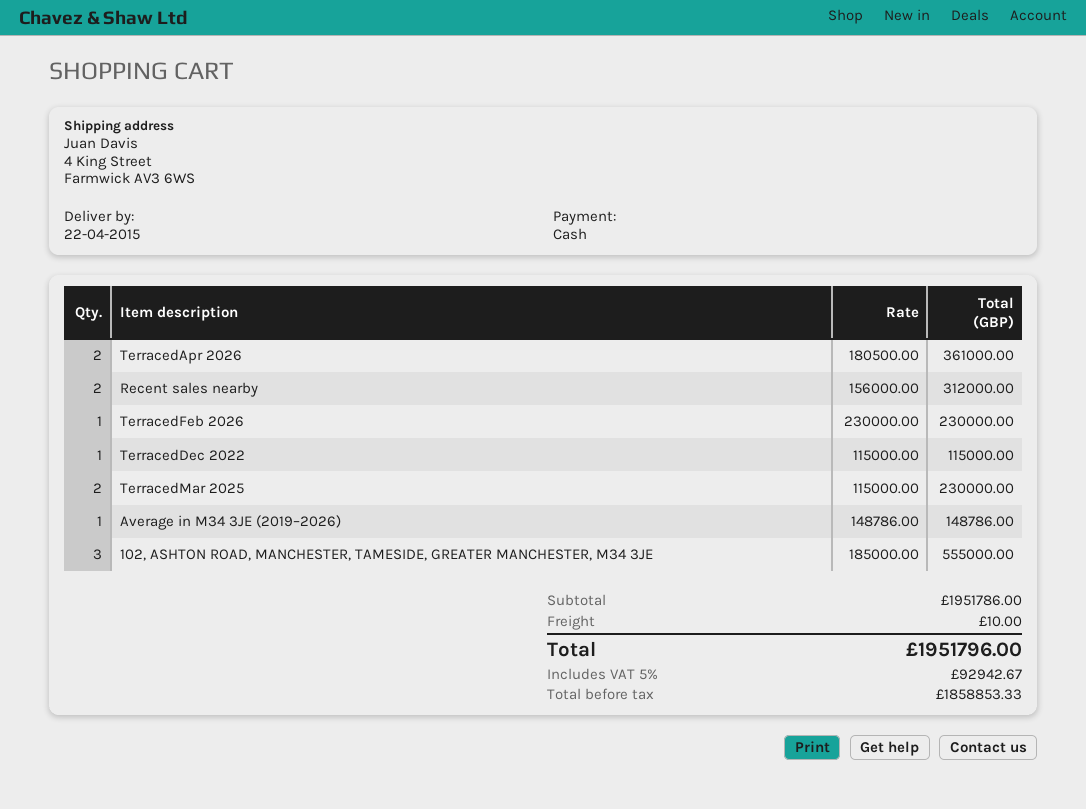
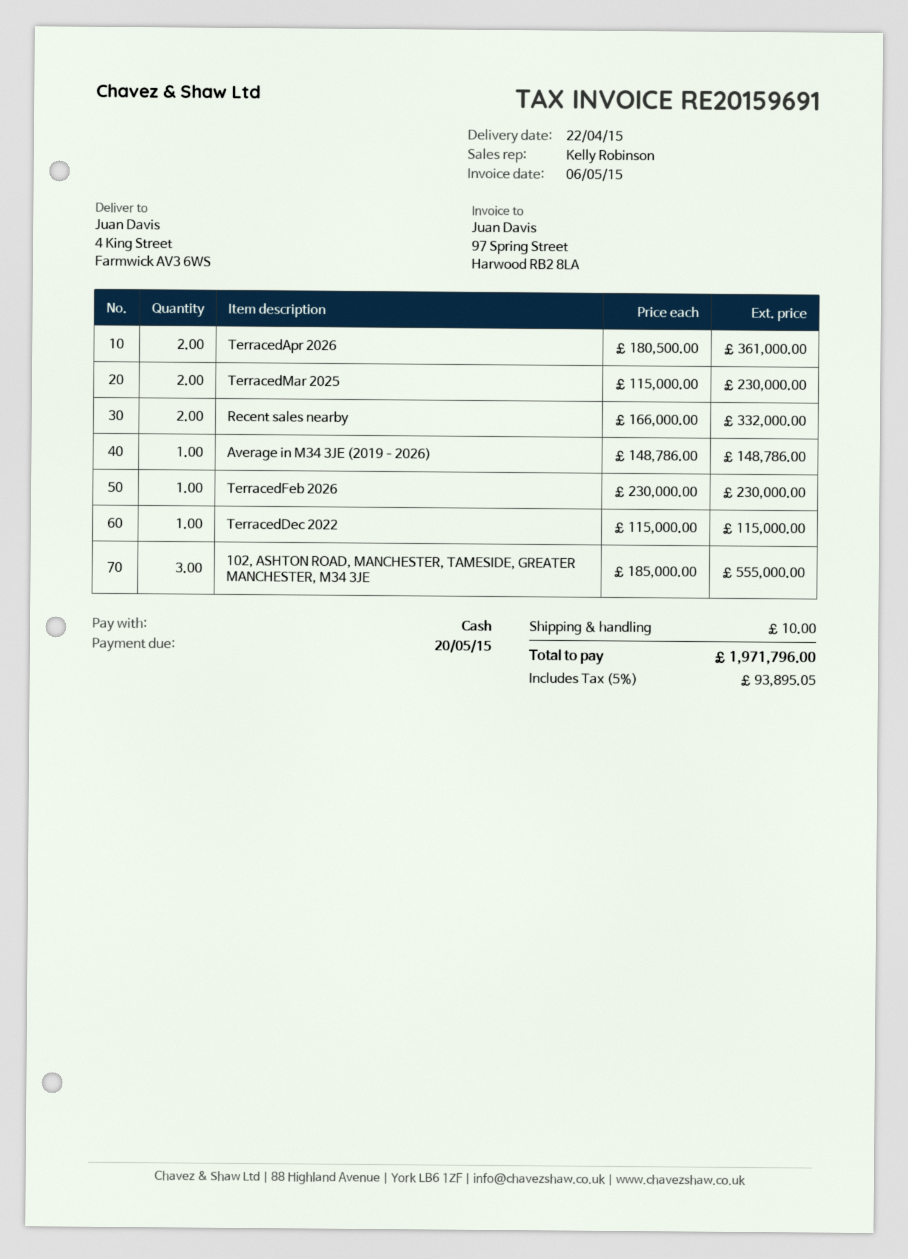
Recent sales nearby: 2 x 156000.00 = 312000.00 -> 2 x 166000.00 = 332000.00
tax: 5% = 92942.67 -> 5% = 93895.05
total: 1951796.00 -> 1971796.00

